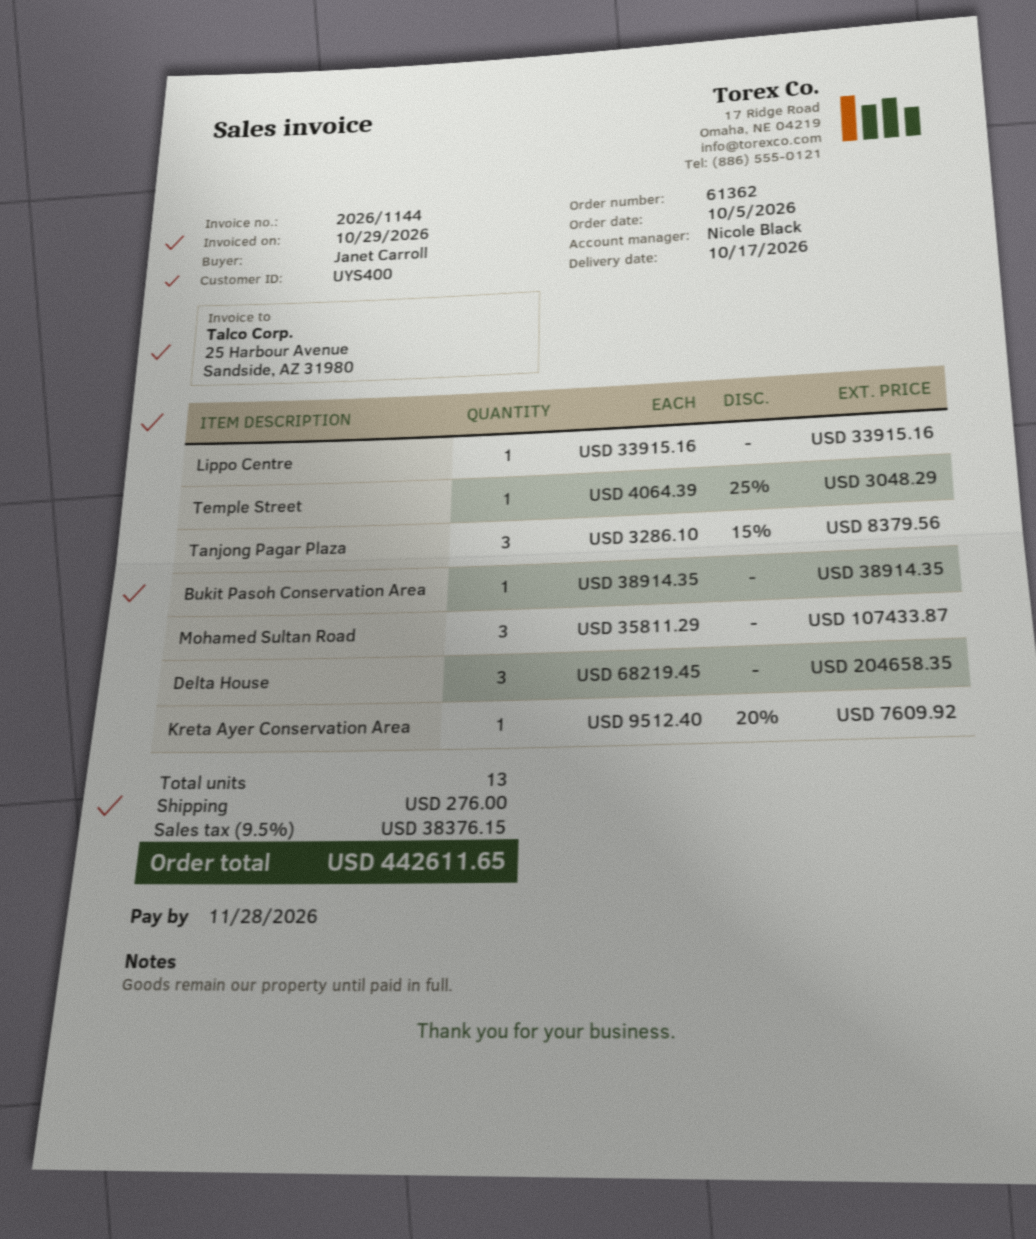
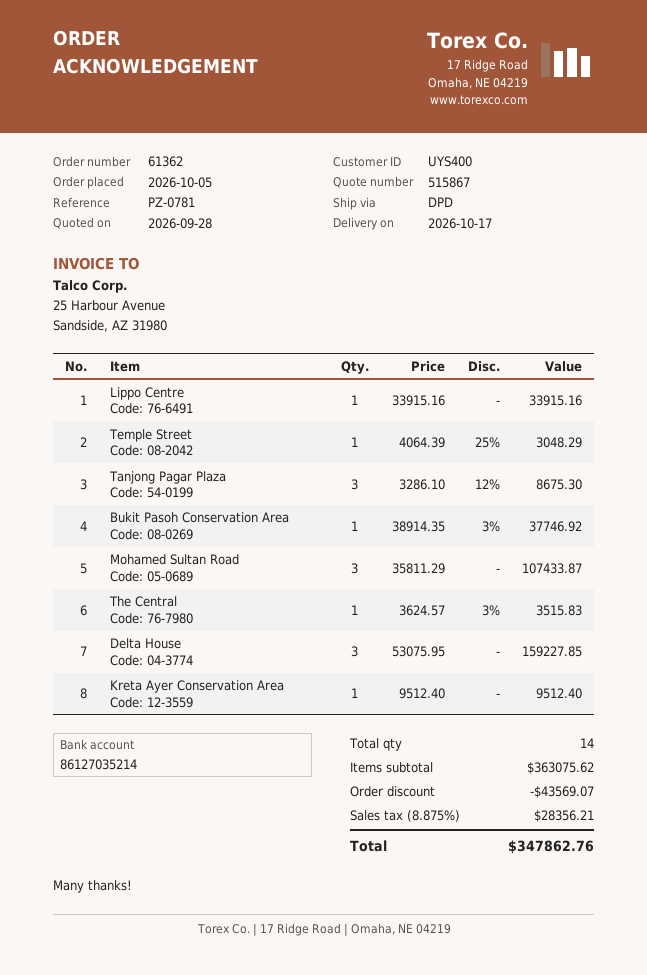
Tanjong Pagar Plaza: 3 x 3286.10 - 15% = 8379.56 -> 3 x 3286.10 - 12% = 8675.30
Bukit Pasoh Conservation Area: 1 x 38914.35 = 38914.35 -> 1 x 38914.35 - 3% = 37746.92
Delta House: 3 x 68219.45 = 204658.35 -> 3 x 53075.95 = 159227.85
Kreta Ayer Conservation Area: 1 x 9512.40 - 20% = 7609.92 -> 1 x 9512.40 = 9512.40
The Central: none -> 1 x 3624.57 - 3% = 3515.83
total quantity: 13 -> 14
discount: none -> 43569.07
shipping: 276.00 -> none
tax: 9.5% = 38376.15 -> 8.875% = 28356.21
total: 442611.65 -> 347862.76

